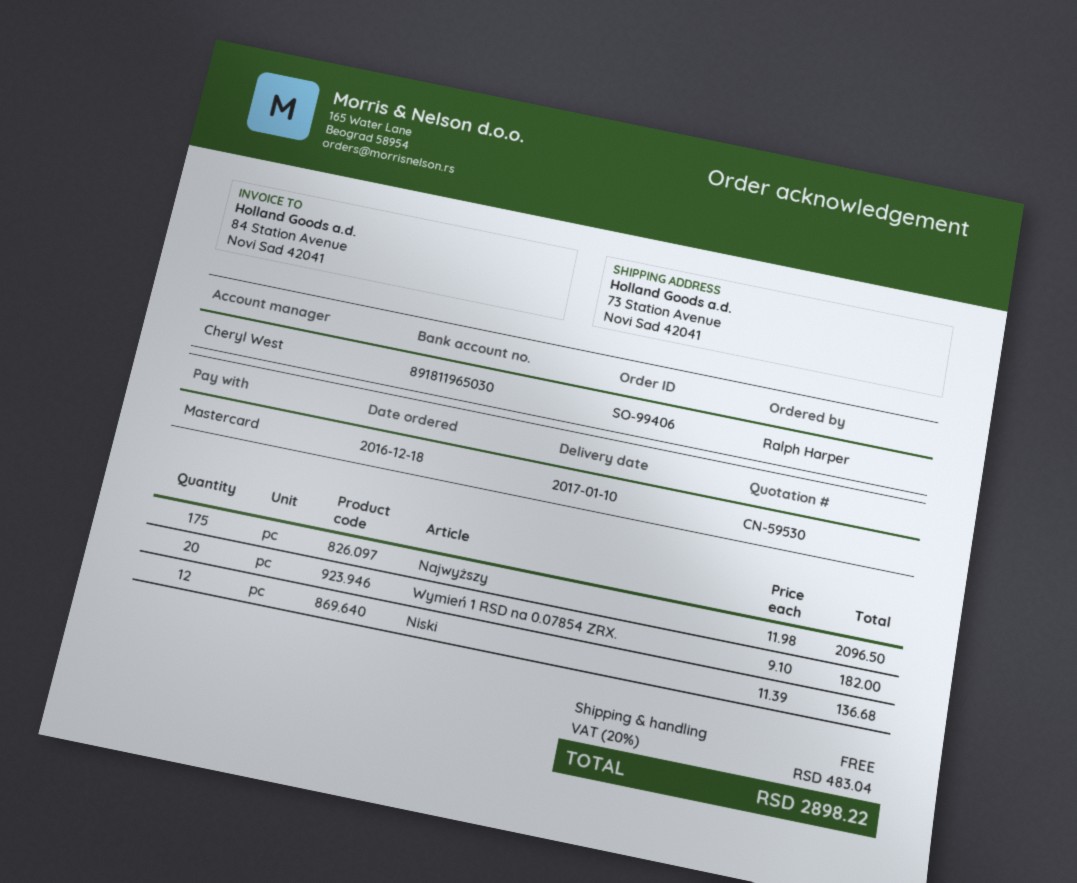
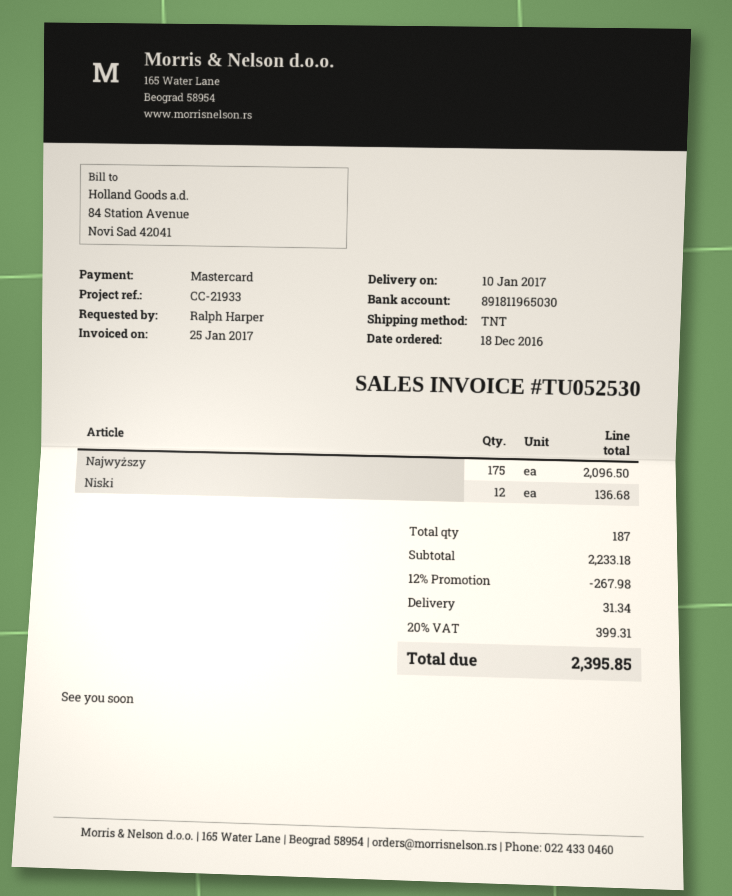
Wymień 1 RSD na 0.07854 ZRX.: 20 for 182.00 -> none
discount: none -> 12% = 267.98
shipping: 0.00 -> 31.34
tax: 20% = 483.04 -> 20% = 399.31
total: 2898.22 -> 2395.85

